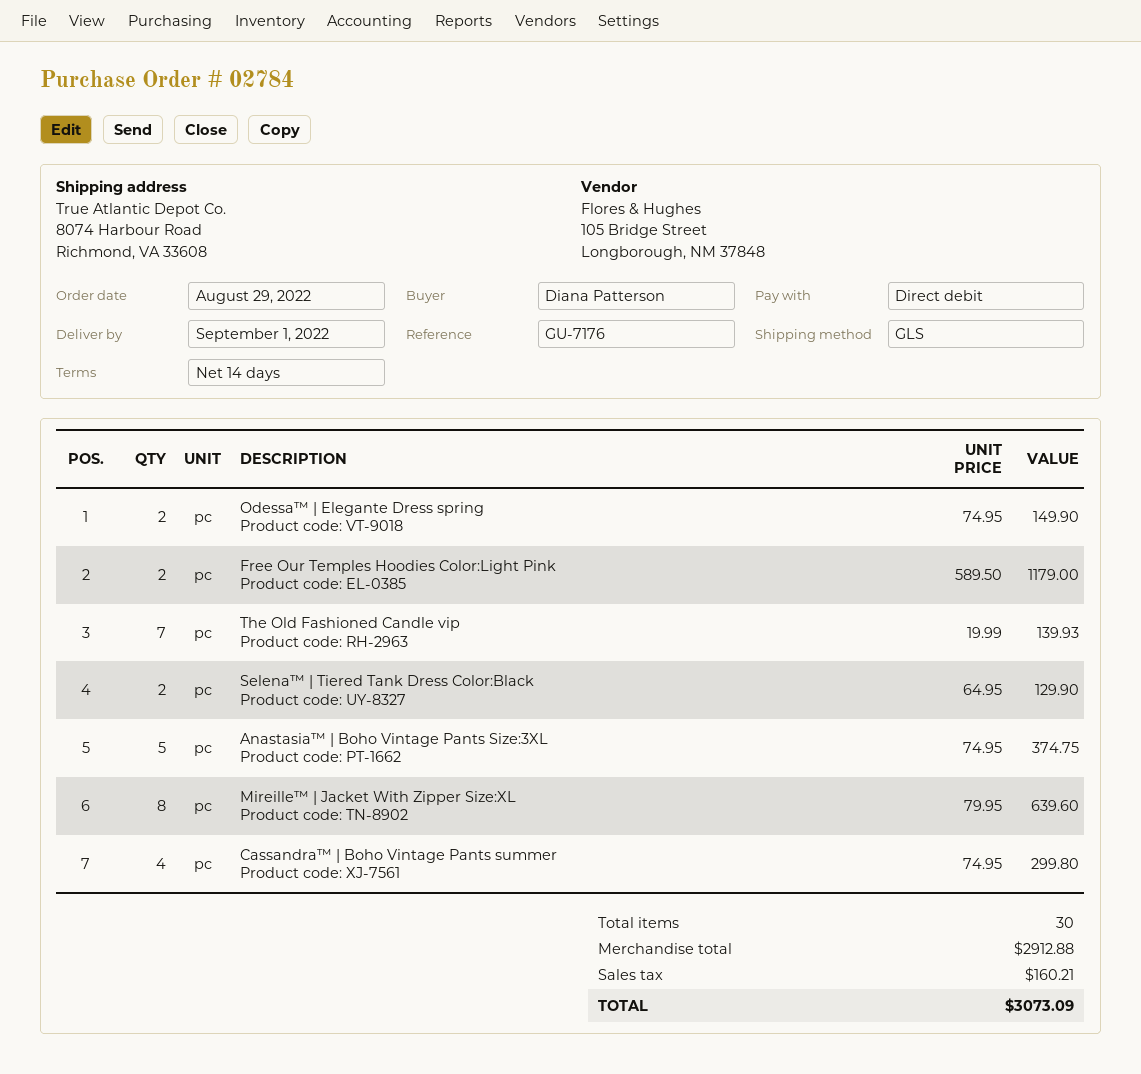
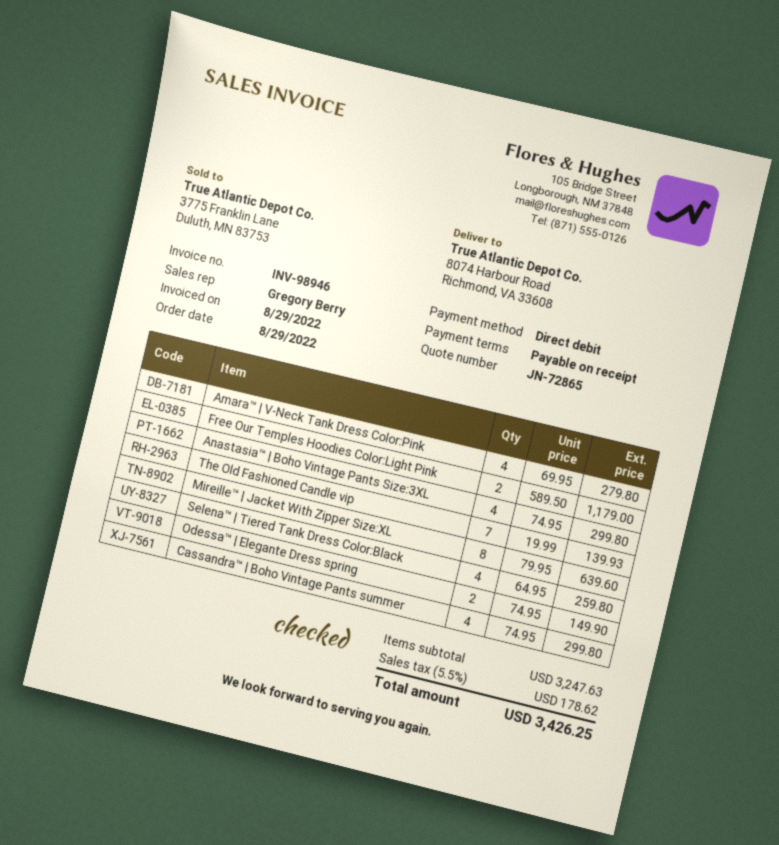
payment terms: 14 days -> on receipt
Selena™ | Tiered Tank Dress Color:Black: 2 x 64.95 = 129.90 -> 4 x 64.95 = 259.80
Anastasia™ | Boho Vintage Pants Size:3XL: 5 x 74.95 = 374.75 -> 4 x 74.95 = 299.80
Amara™ | V-Neck Tank Dress Color:Pink: none -> 4 x 69.95 = 279.80
subtotal: 2912.88 -> 3247.63
tax: 160.21 -> 178.62
total: 3073.09 -> 3426.25

